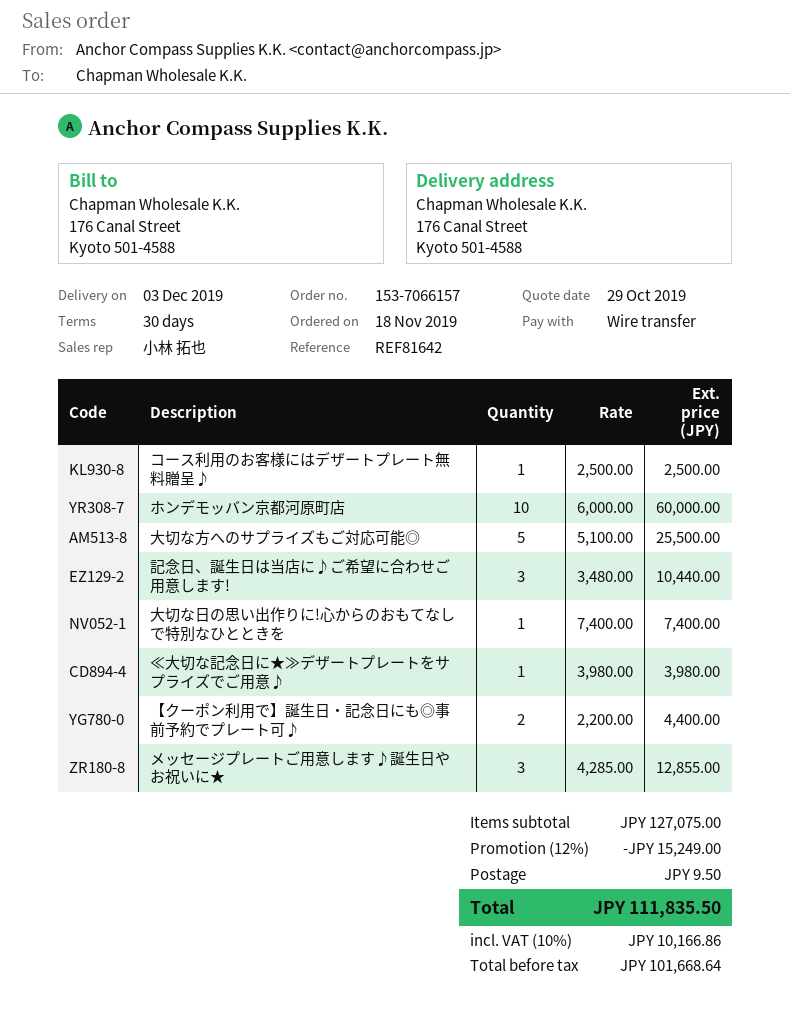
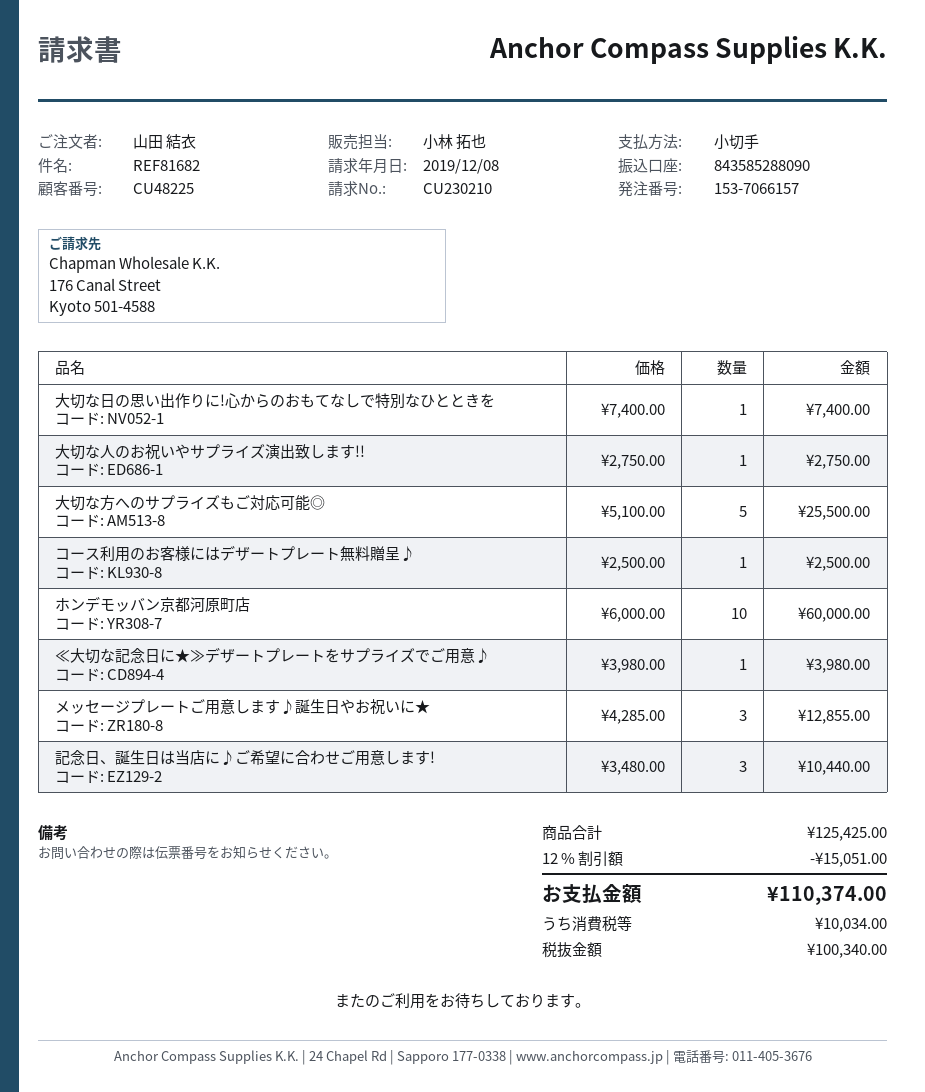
reference: REF81642 -> REF81682
payment method: bank transfer -> cheque
【クーポン利用で】誕生日・記念日にも◎事前予約でプレート可♪: 2 x 2200.00 = 4400.00 -> none
大切な人のお祝いやサプライズ演出致します!!: none -> 1 x 2750.00 = 2750.00
subtotal: 127075.00 -> 125425.00
discount: 12% = 15249.00 -> 12% = 15051.00
shipping: 9.50 -> none
net: 101668.64 -> 100340.00
tax: 10166.86 -> 10034.00
total: 111835.50 -> 110374.00

